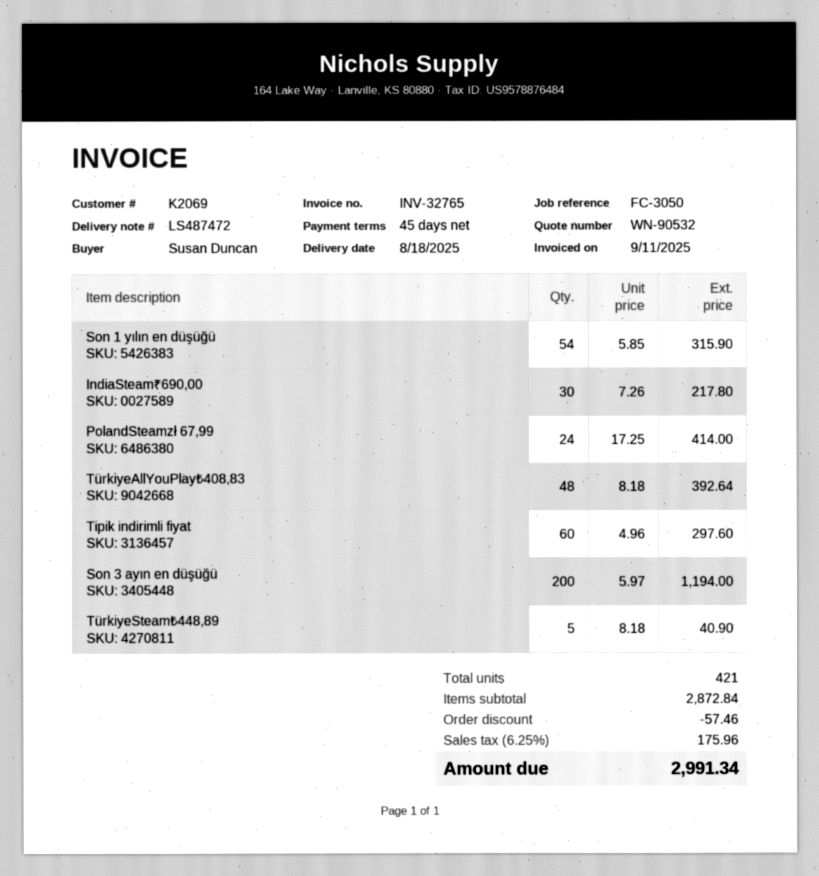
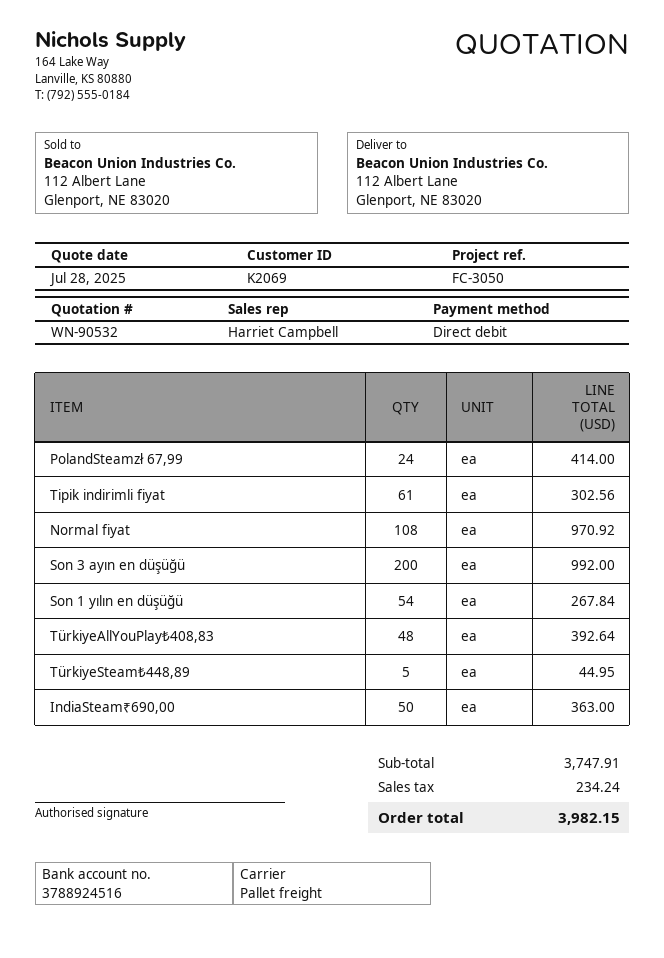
Son 1 yılın en düşüğü: 54 for 315.90 -> 54 for 267.84
IndiaSteam₹690,00: 30 for 217.80 -> 50 for 363.00
Tipik indirimli fiyat: 60 for 297.60 -> 61 for 302.56
Son 3 ayın en düşüğü: 200 for 1194.00 -> 200 for 992.00
TürkiyeSteam₺448,89: 5 for 40.90 -> 5 for 44.95
Normal fiyat: none -> 108 for 970.92
subtotal: 2872.84 -> 3747.91
discount: 57.46 -> none
tax: 175.96 -> 234.24
total: 2991.34 -> 3982.15

